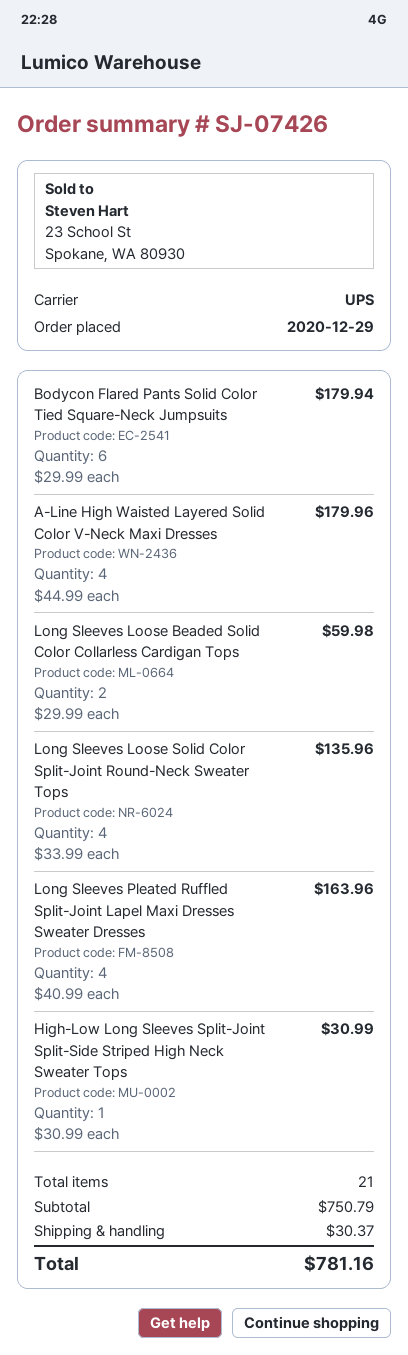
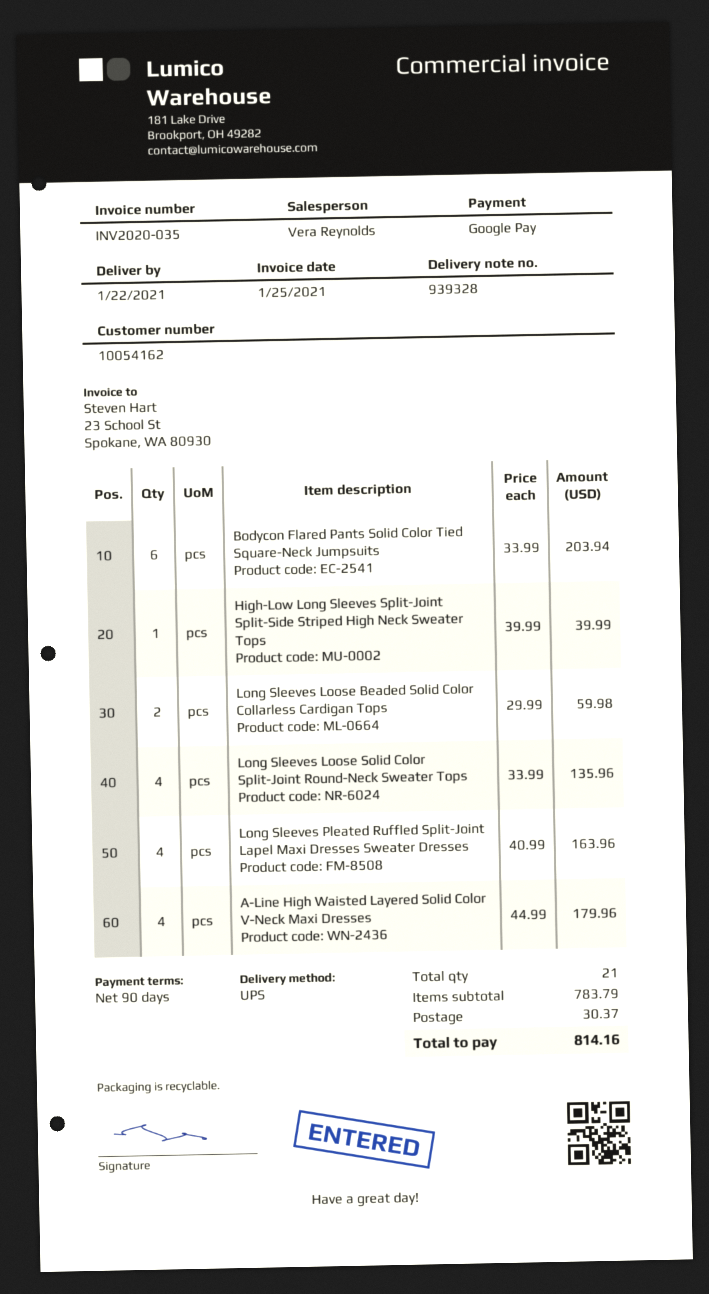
Bodycon Flared Pants Solid Color Tied Square-Neck Jumpsuits: 6 x 29.99 = 179.94 -> 6 x 33.99 = 203.94
High-Low Long Sleeves Split-Joint Split-Side Striped High Neck Sweater Tops: 1 x 30.99 = 30.99 -> 1 x 39.99 = 39.99
subtotal: 750.79 -> 783.79
total: 781.16 -> 814.16

